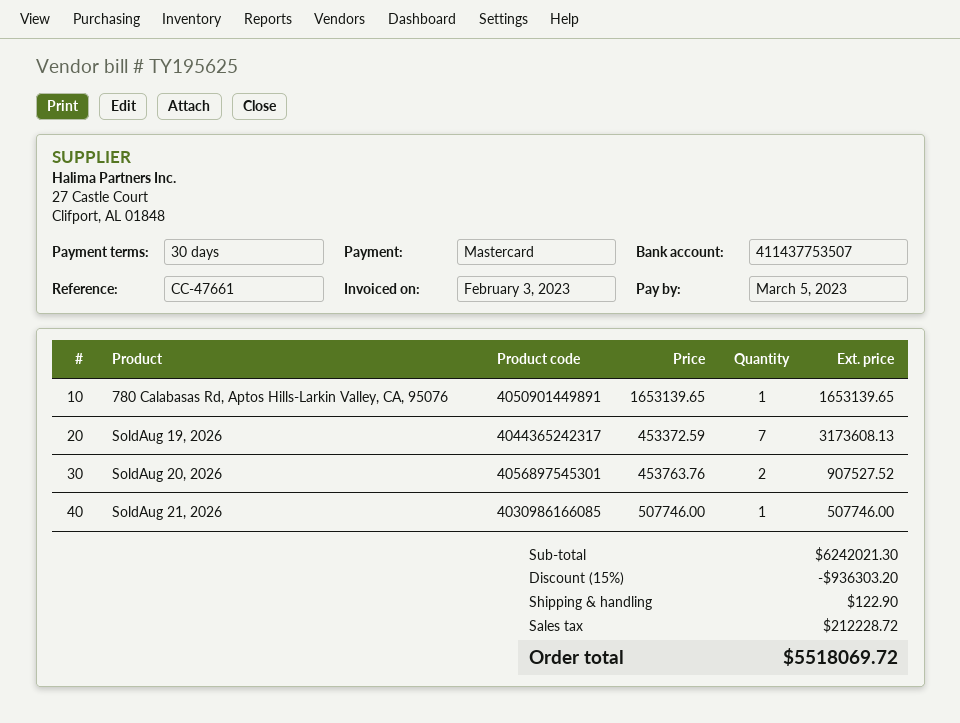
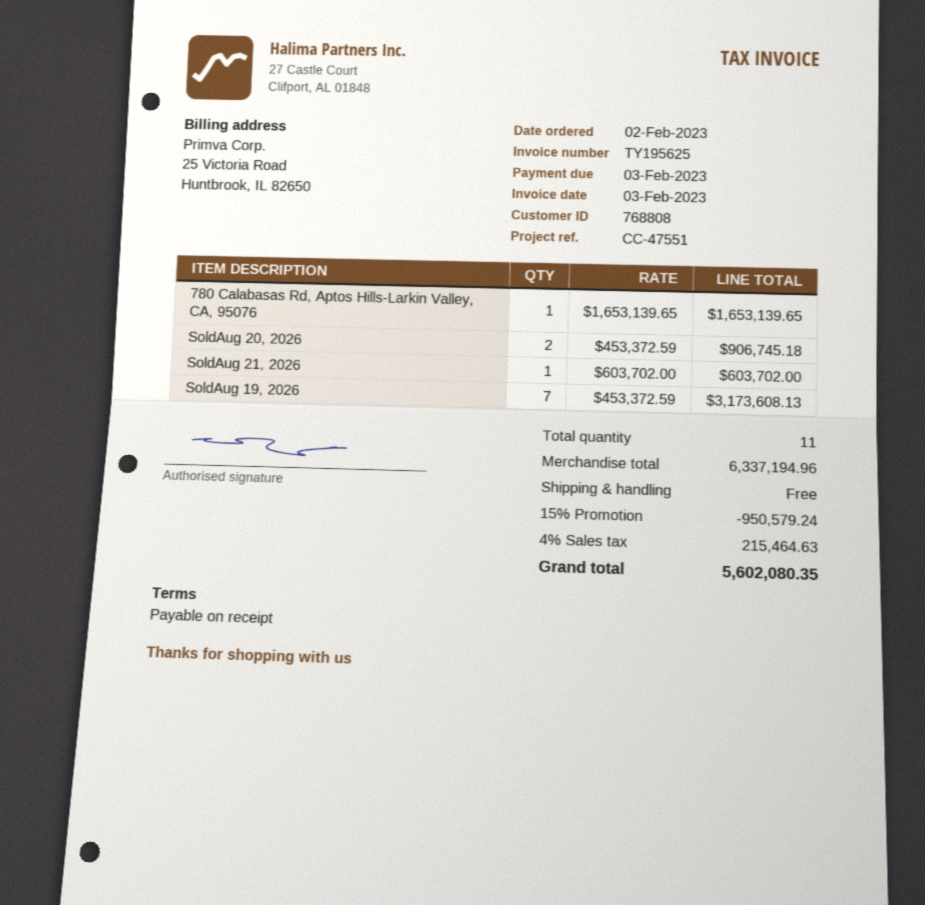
payment terms: 30 days -> on receipt
due date: 2023-03-05 -> 2023-02-03
reference: CC-47661 -> CC-47551
SoldAug 20, 2026: 2 x 453763.76 = 907527.52 -> 2 x 453372.59 = 906745.18
SoldAug 21, 2026: 1 x 507746.00 = 507746.00 -> 1 x 603702.00 = 603702.00
subtotal: 6242021.30 -> 6337194.96
discount: 15% = 936303.20 -> 15% = 950579.24
shipping: 122.90 -> 0.00
tax: 212228.72 -> 215464.63
total: 5518069.72 -> 5602080.35

